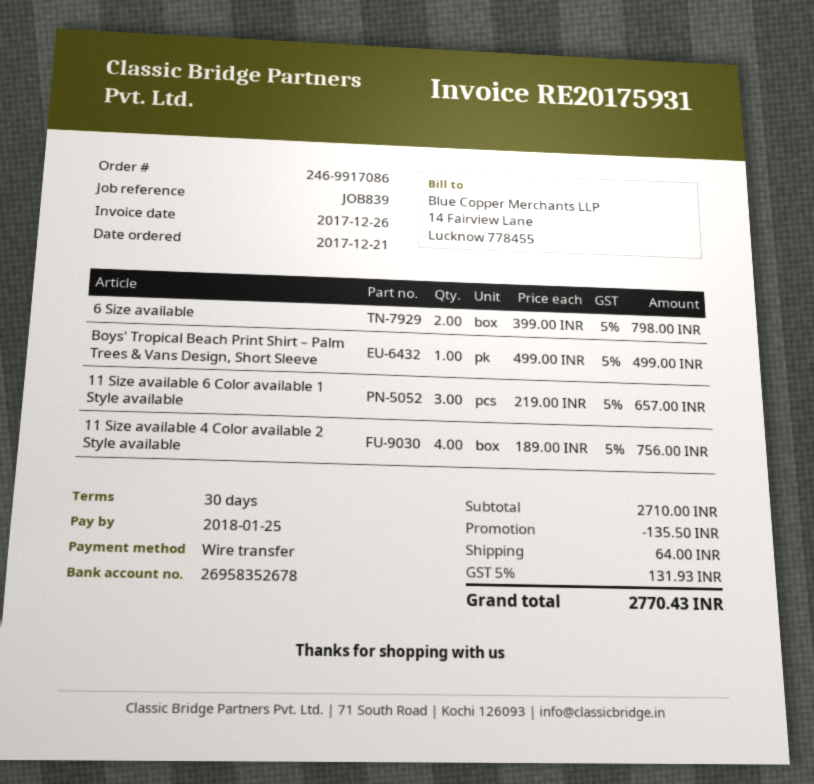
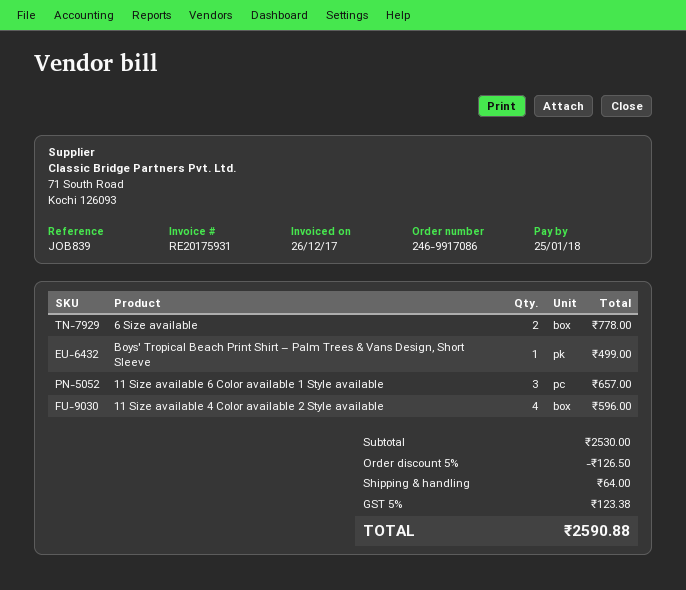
6 Size available: 2 for 798.00 -> 2 for 778.00
11 Size available 4 Color available 2 Style available: 4 for 756.00 -> 4 for 596.00
subtotal: 2710.00 -> 2530.00
discount: 135.50 -> 126.50
tax: 5% = 131.93 -> 5% = 123.38
total: 2770.43 -> 2590.88

